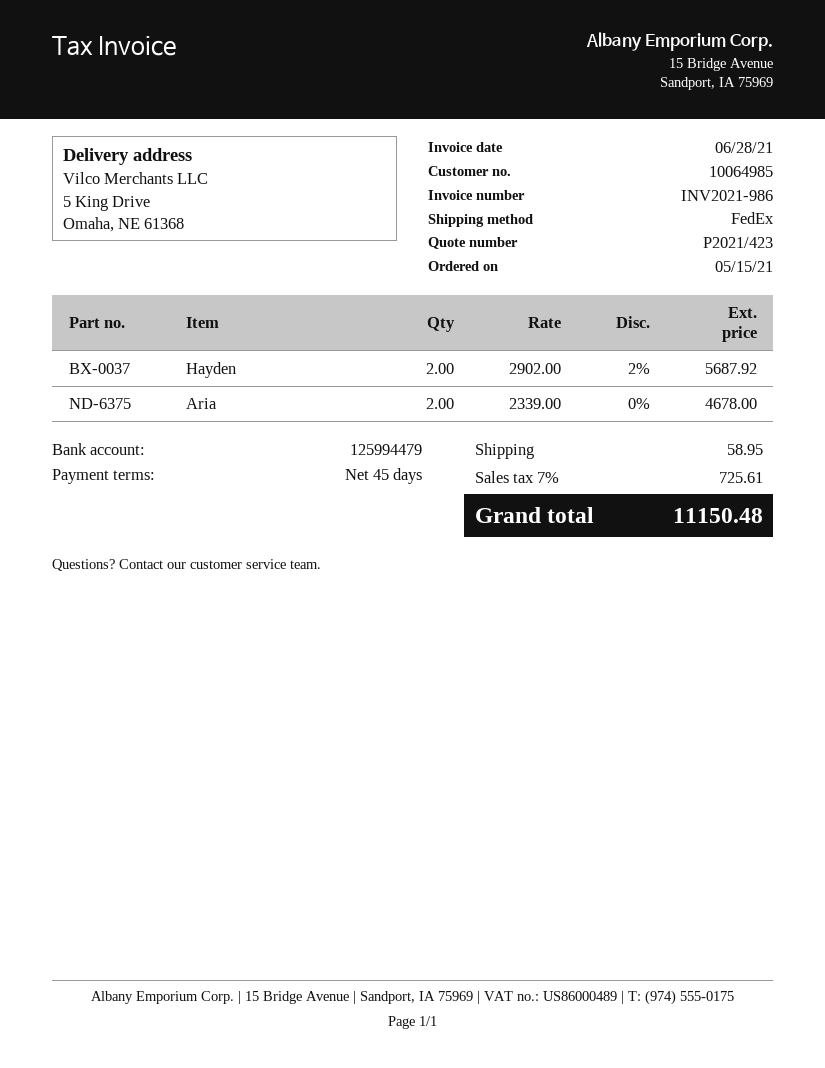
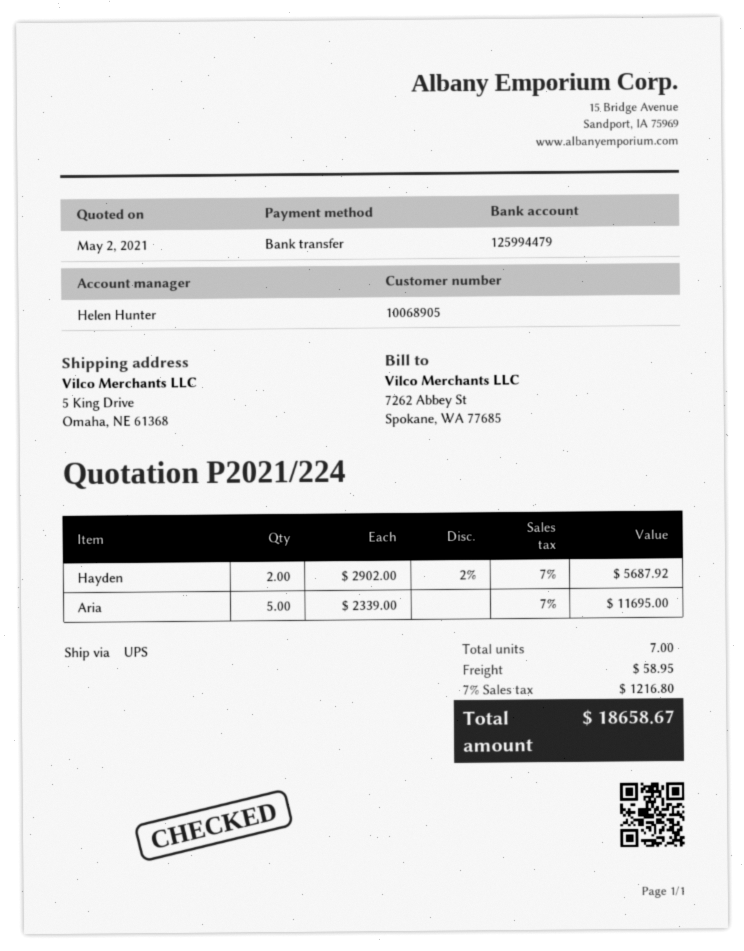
quote number: P2021/423 -> P2021/224
customer number: 10064985 -> 10068905
shipping method: FedEx -> UPS
Aria: 2 x 2339.00 = 4678.00 -> 5 x 2339.00 = 11695.00
tax: 7% = 725.61 -> 7% = 1216.80
total: 11150.48 -> 18658.67

